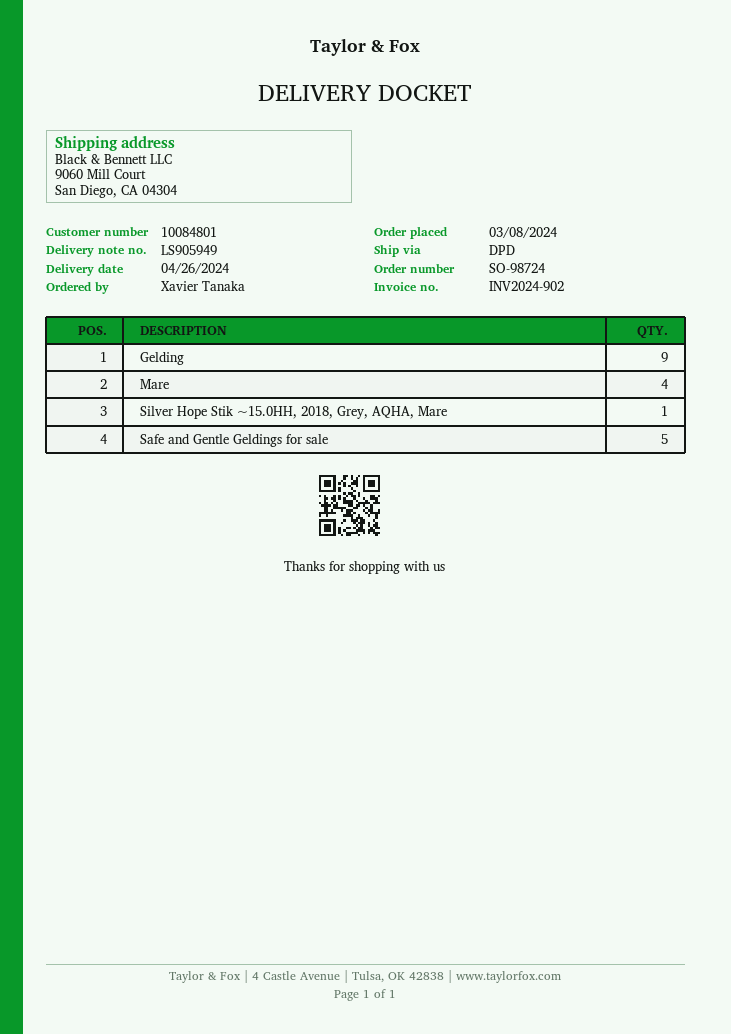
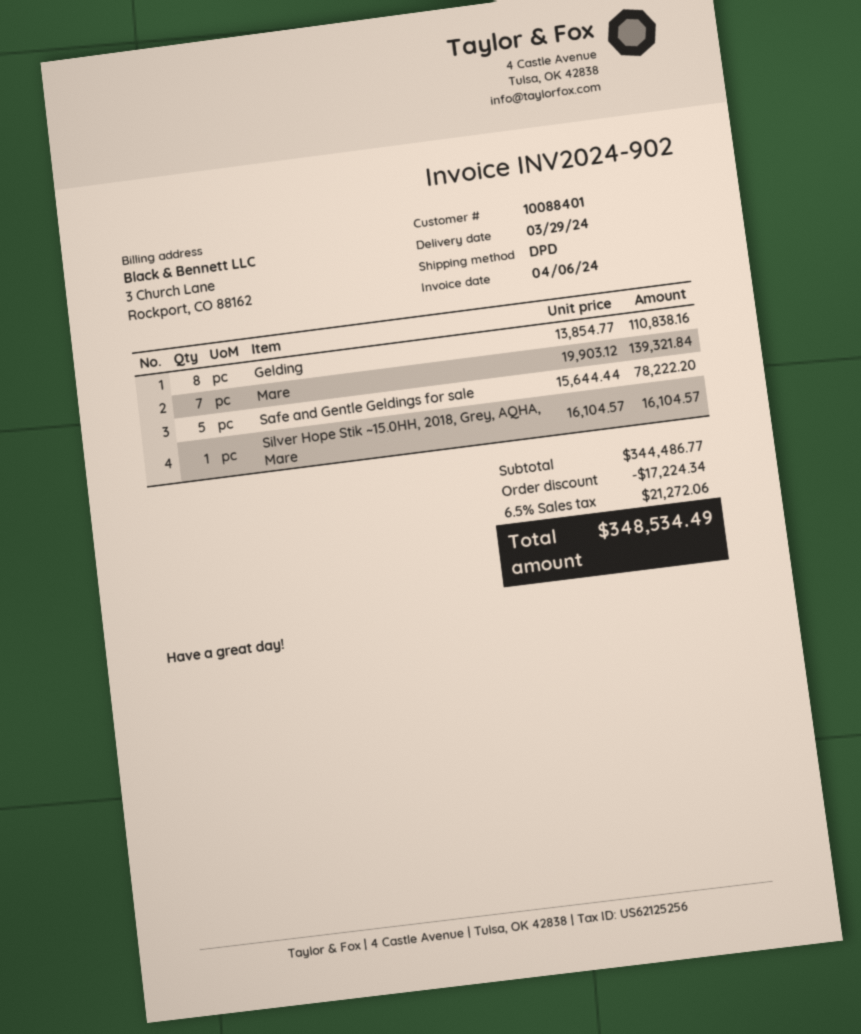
delivery date: 2024-04-26 -> 2024-03-29
customer number: 10084801 -> 10088401
Gelding: 9 -> 8
Mare: 4 -> 7

